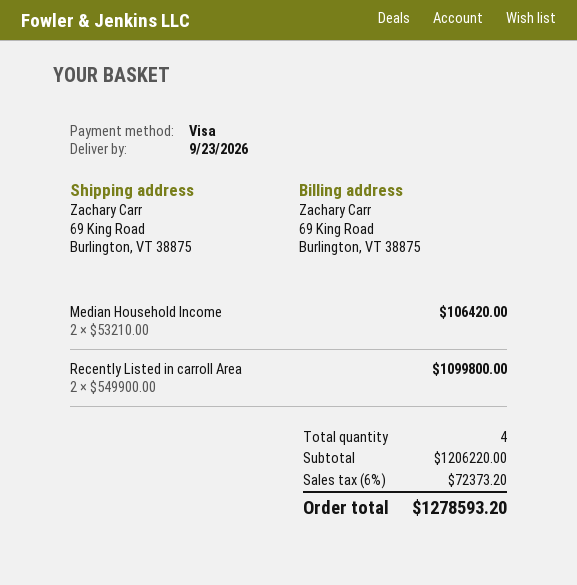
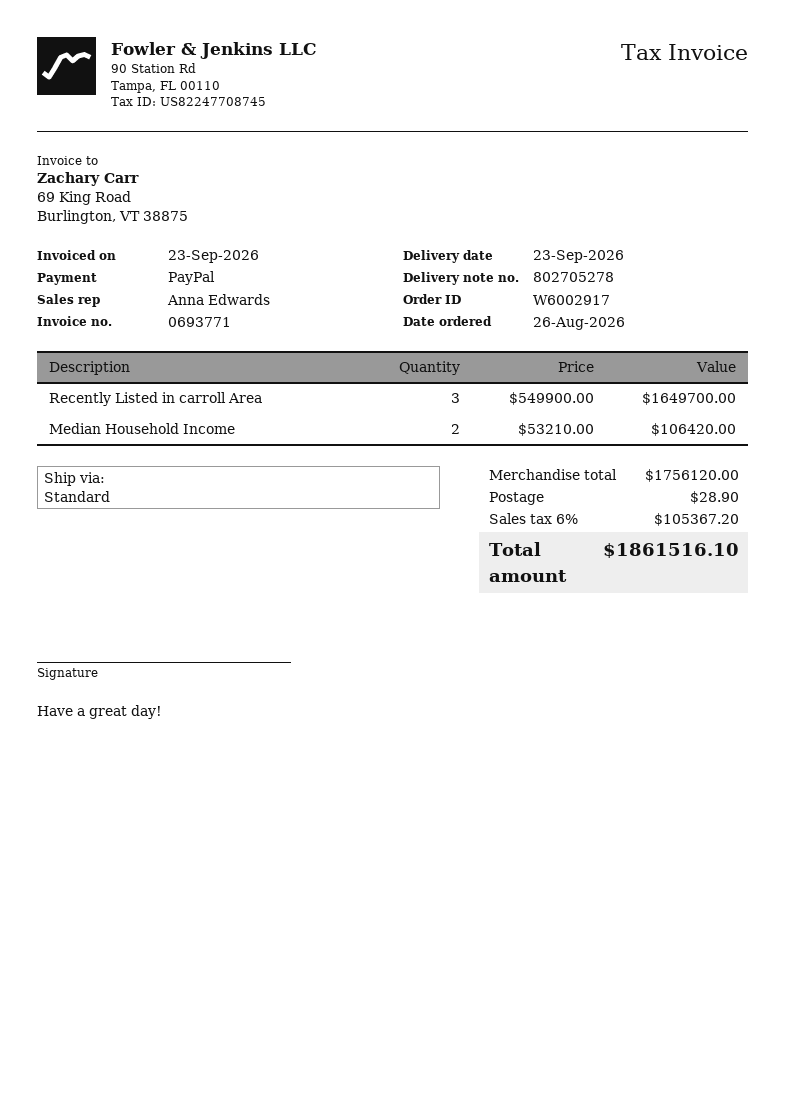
payment method: Visa -> PayPal
Recently Listed in carroll Area: 2 x 549900.00 = 1099800.00 -> 3 x 549900.00 = 1649700.00
subtotal: 1206220.00 -> 1756120.00
shipping: none -> 28.90
tax: 6% = 72373.20 -> 6% = 105367.20
total: 1278593.20 -> 1861516.10

